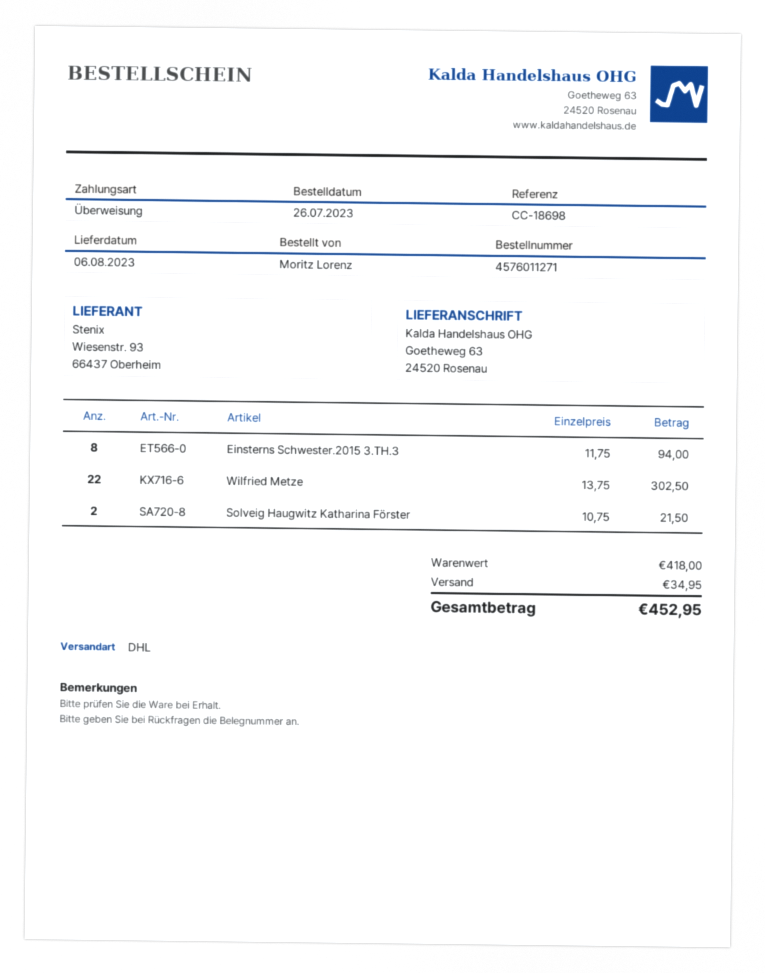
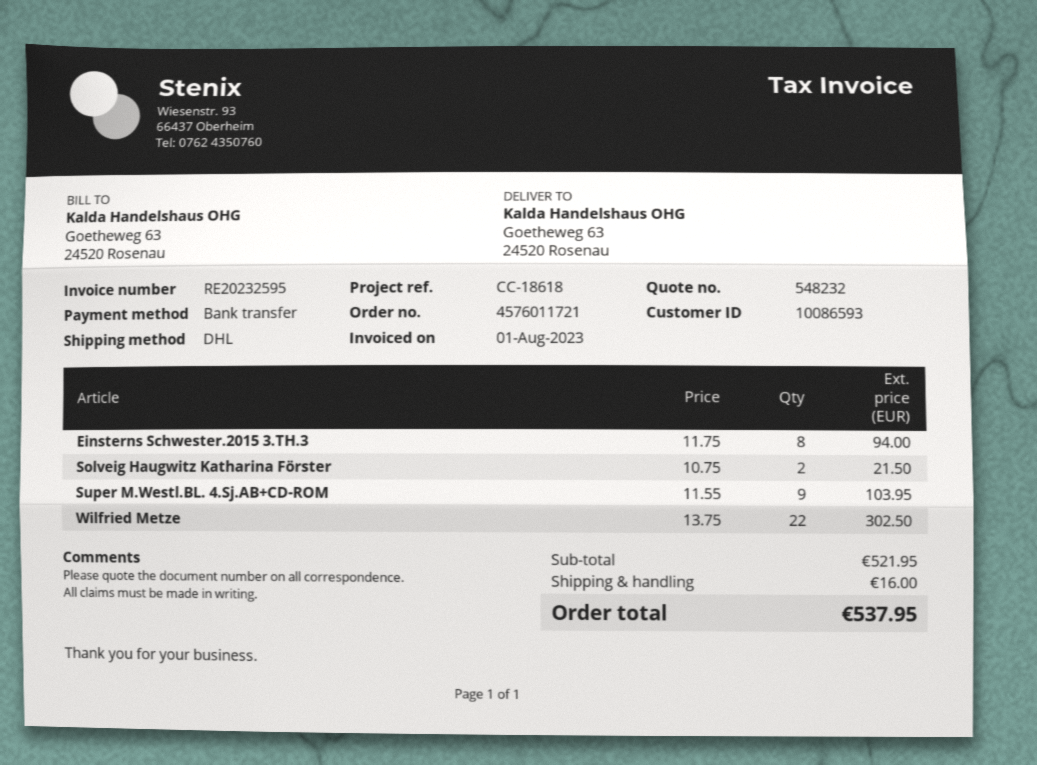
order number: 4576011271 -> 4576011721
reference: CC-18698 -> CC-18618
Super M.Westl.BL. 4.Sj.AB+CD-ROM: none -> 9 x 11.55 = 103.95
subtotal: 418.00 -> 521.95
shipping: 34.95 -> 16.00
total: 452.95 -> 537.95

